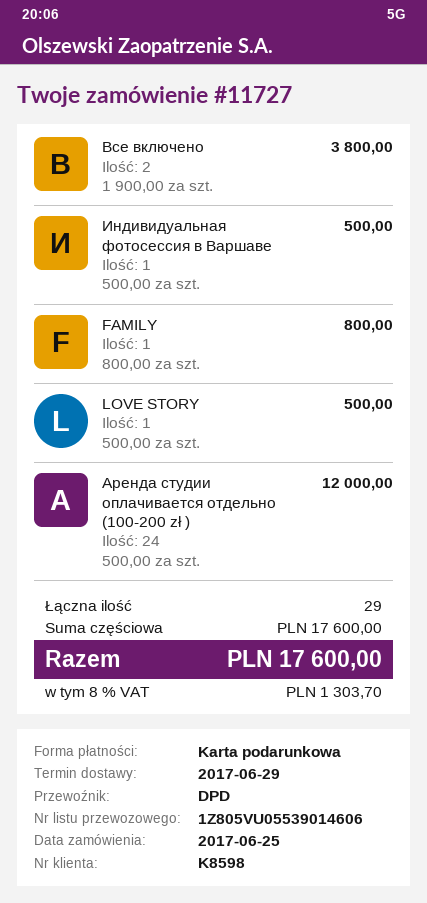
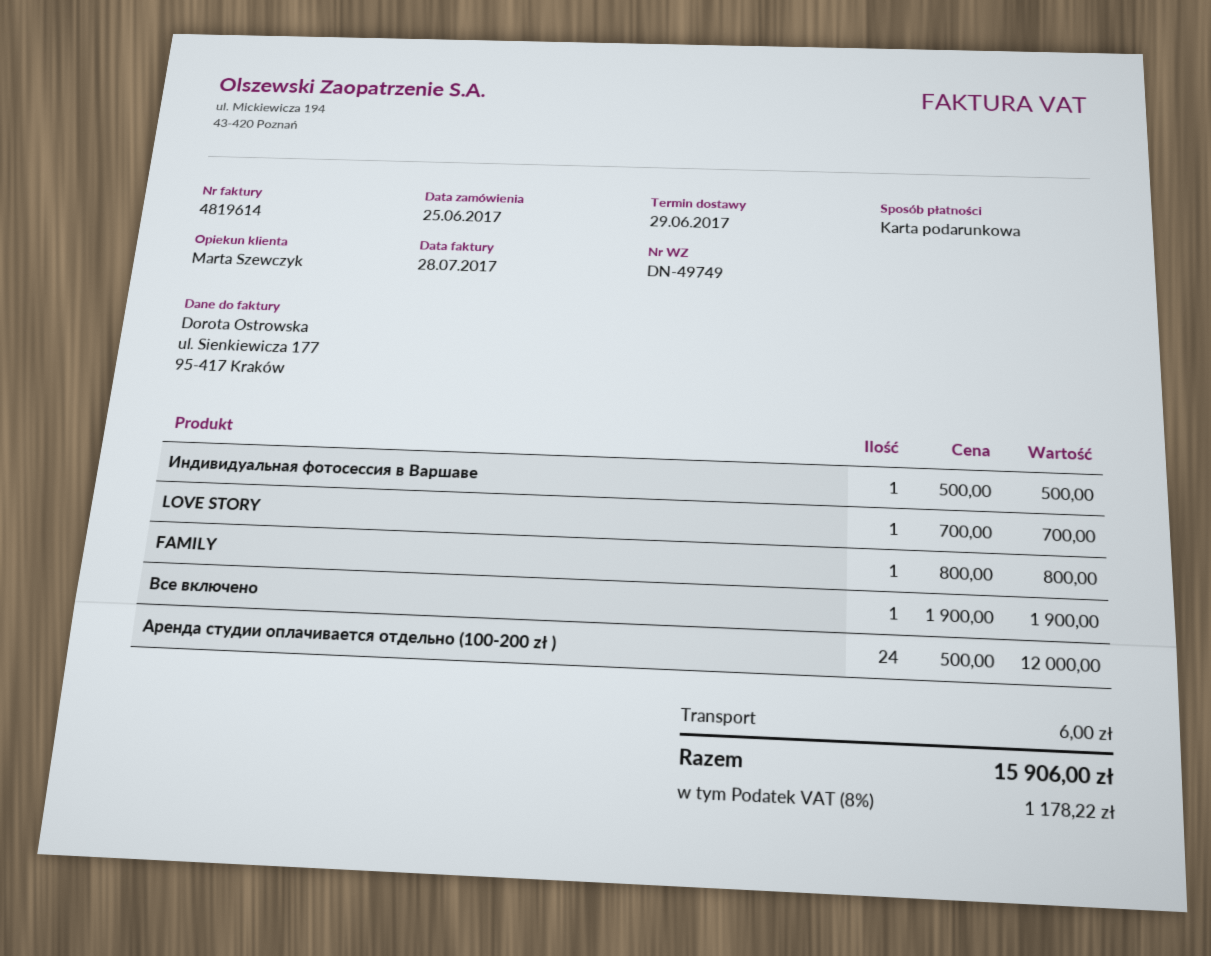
Все включено: 2 x 1900.00 = 3800.00 -> 1 x 1900.00 = 1900.00
LOVE STORY: 1 x 500.00 = 500.00 -> 1 x 700.00 = 700.00
shipping: none -> 6.00
tax: 8% = 1303.70 -> 8% = 1178.22
total: 17600.00 -> 15906.00

